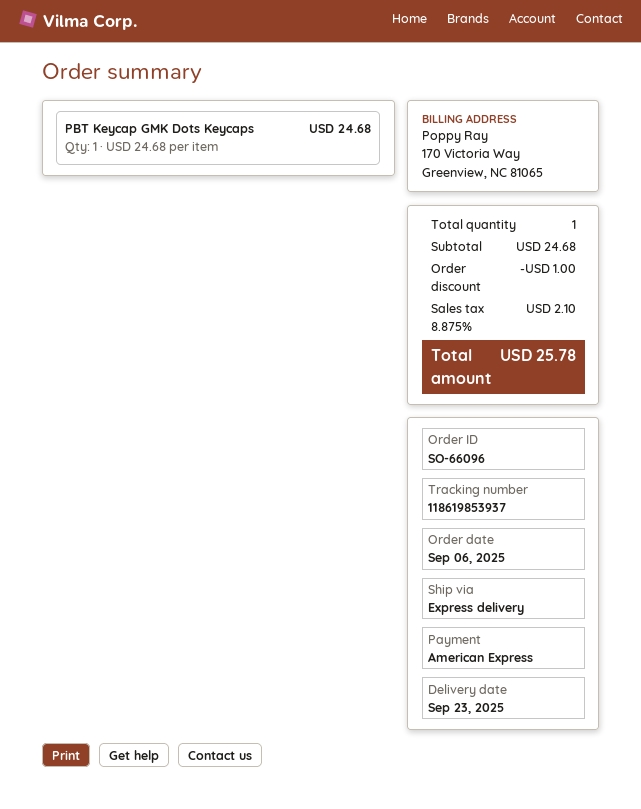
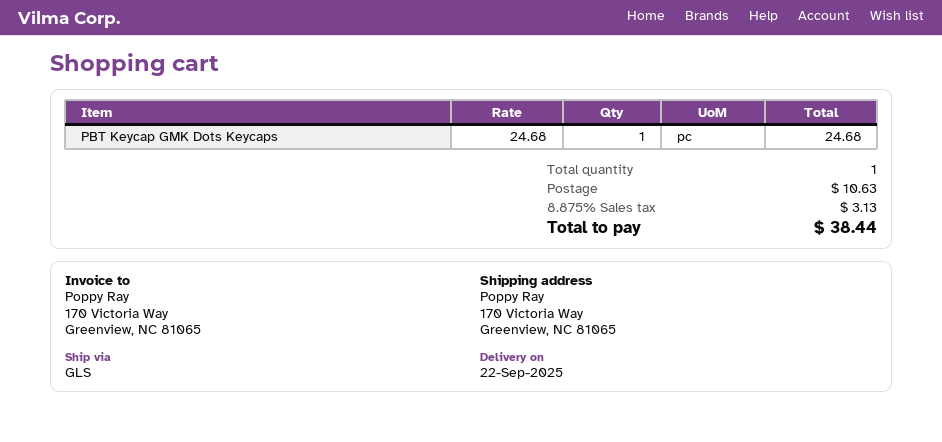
delivery date: 2025-09-23 -> 2025-09-22
shipping method: express -> GLS
discount: 1.00 -> none
shipping: none -> 10.63
tax: 8.875% = 2.10 -> 8.875% = 3.13
total: 25.78 -> 38.44

